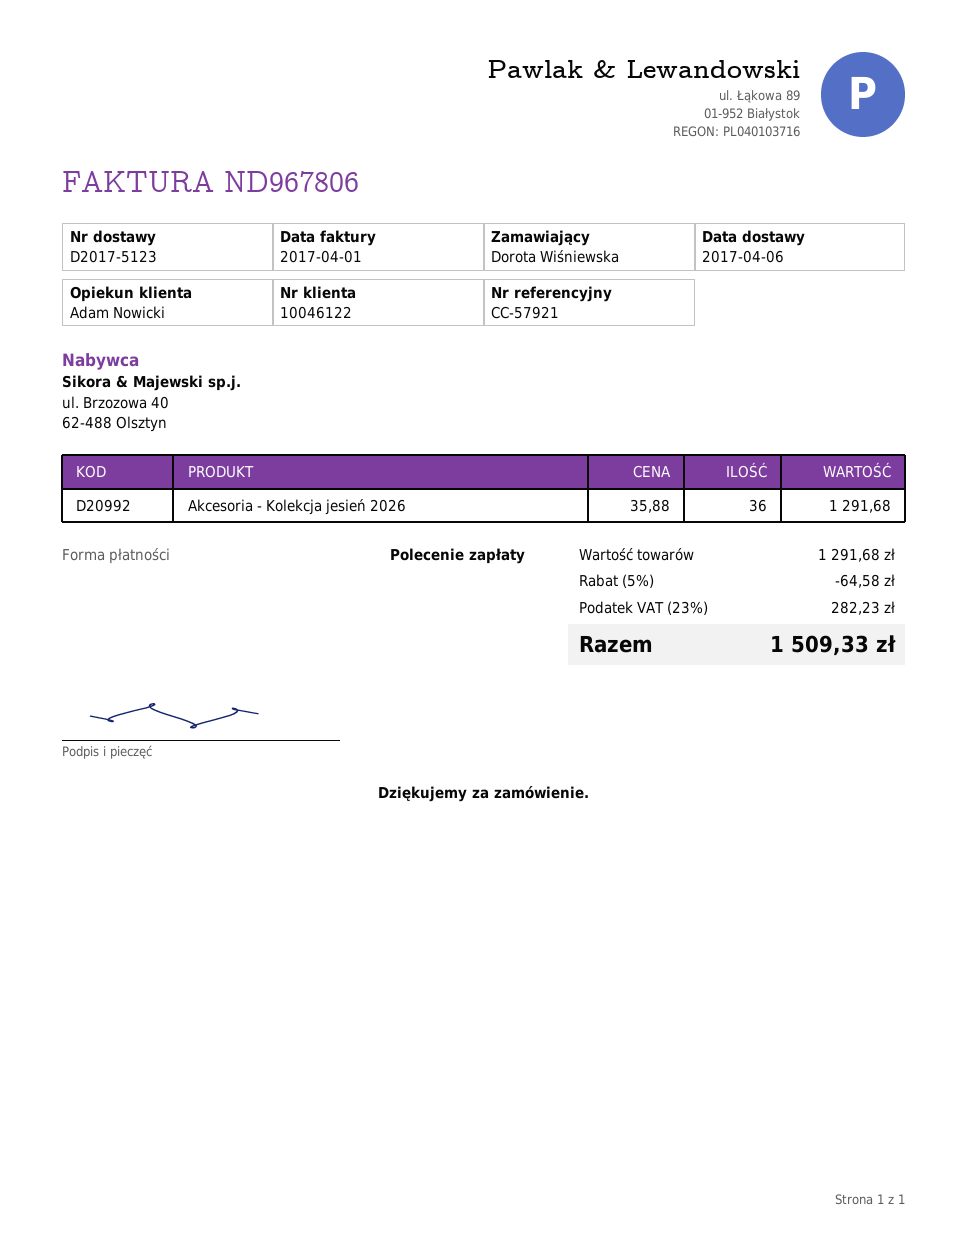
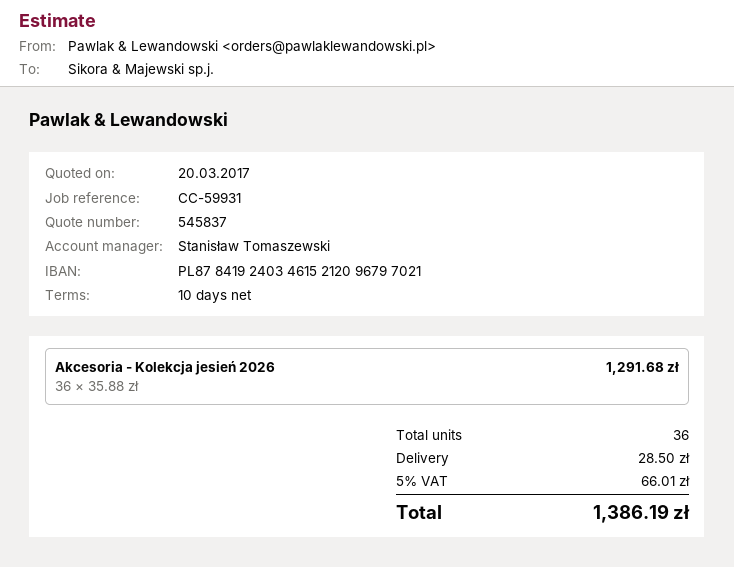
reference: CC-57921 -> CC-59931
sales rep: Adam Nowicki -> Stanisław Tomaszewski
discount: 5% = 64.58 -> none
shipping: none -> 28.50
tax: 23% = 282.23 -> 5% = 66.01
total: 1509.33 -> 1386.19

